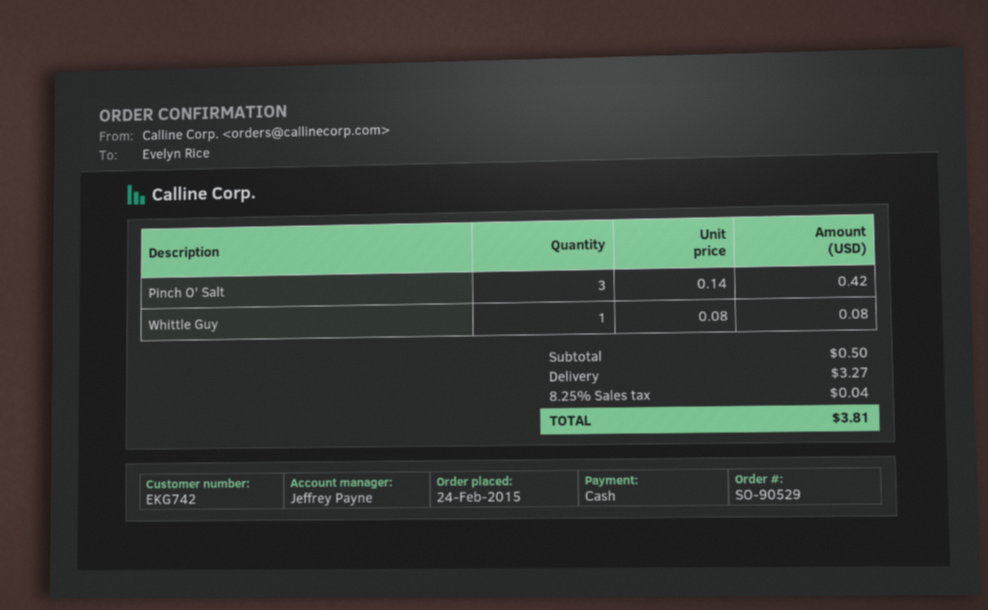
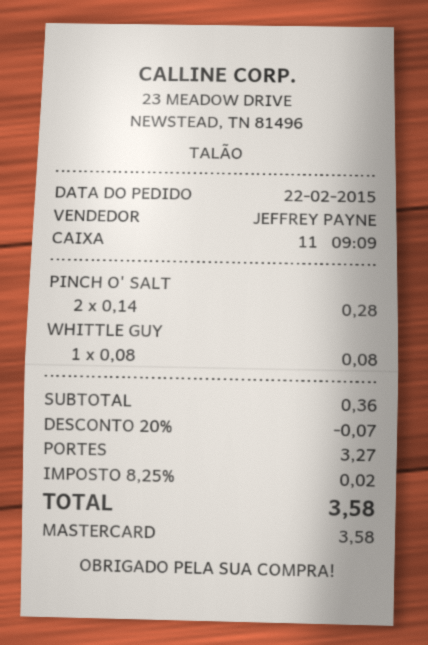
order date: 2015-02-24 -> 2015-02-22
payment method: cash -> Mastercard
Pinch O' Salt: 3 x 0.14 = 0.42 -> 2 x 0.14 = 0.28
subtotal: 0.50 -> 0.36
discount: none -> 20% = 0.07
tax: 8.25% = 0.04 -> 8.25% = 0.02
total: 3.81 -> 3.58

